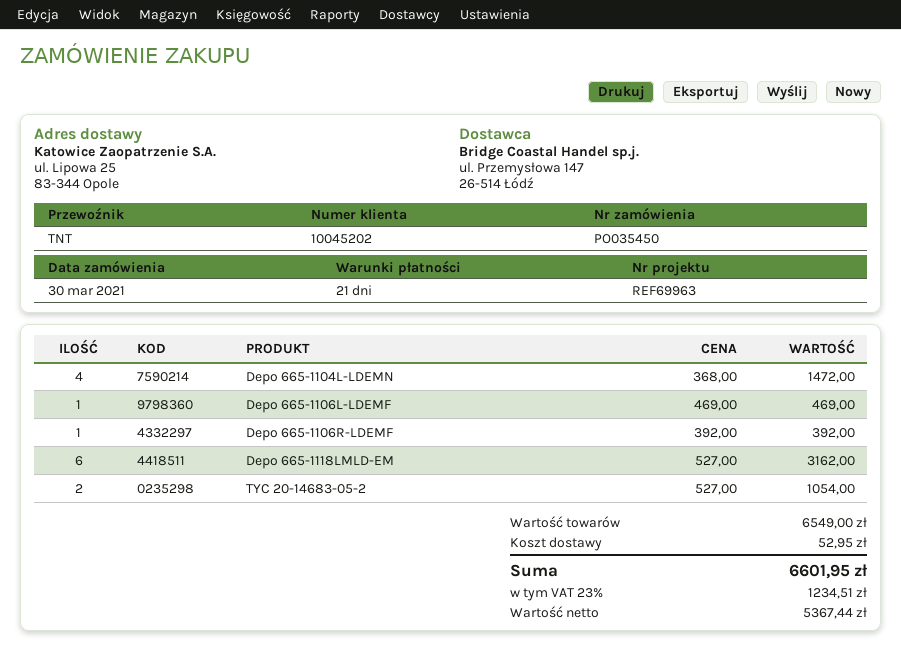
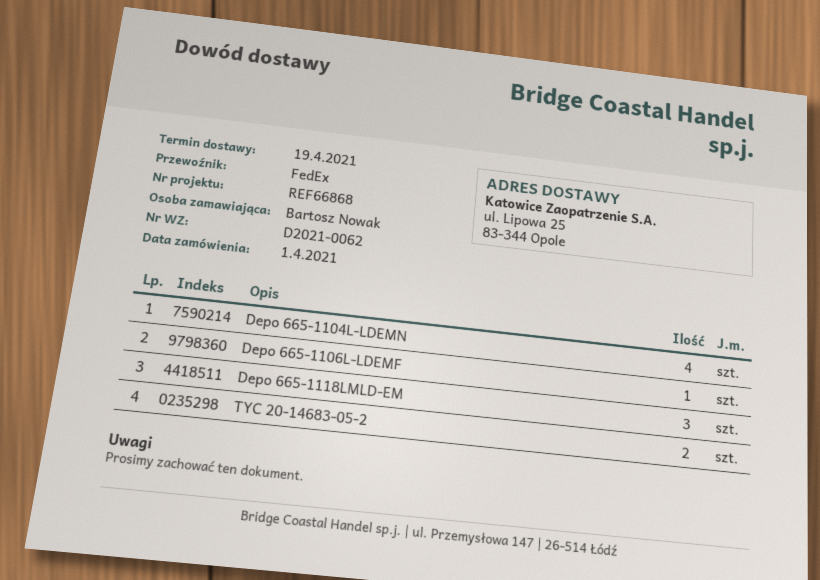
order date: 2021-03-30 -> 2021-04-01
reference: REF69963 -> REF66868
shipping method: TNT -> FedEx
Depo 665-1106R-LDEMF: 1 -> none
Depo 665-1118LMLD-EM: 6 -> 3

